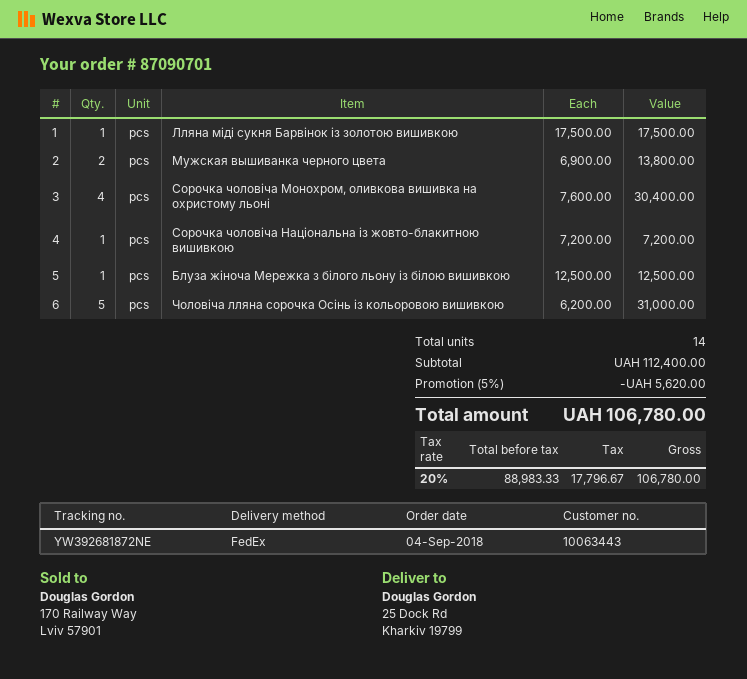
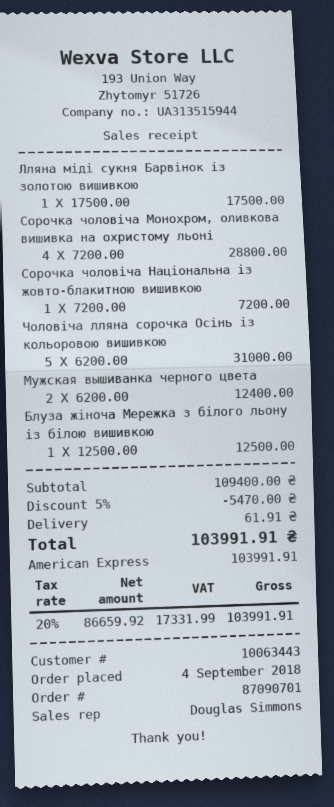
Мужская вышиванка черного цвета: 2 x 6900.00 = 13800.00 -> 2 x 6200.00 = 12400.00
Сорочка чоловіча Монохром, оливкова вишивка на охристому льоні: 4 x 7600.00 = 30400.00 -> 4 x 7200.00 = 28800.00
subtotal: 112400.00 -> 109400.00
discount: 5% = 5620.00 -> 5% = 5470.00
shipping: none -> 61.91
net: 88983.33 -> 86659.92
tax: 20% = 17796.67 -> 20% = 17331.99
total: 106780.00 -> 103991.91

